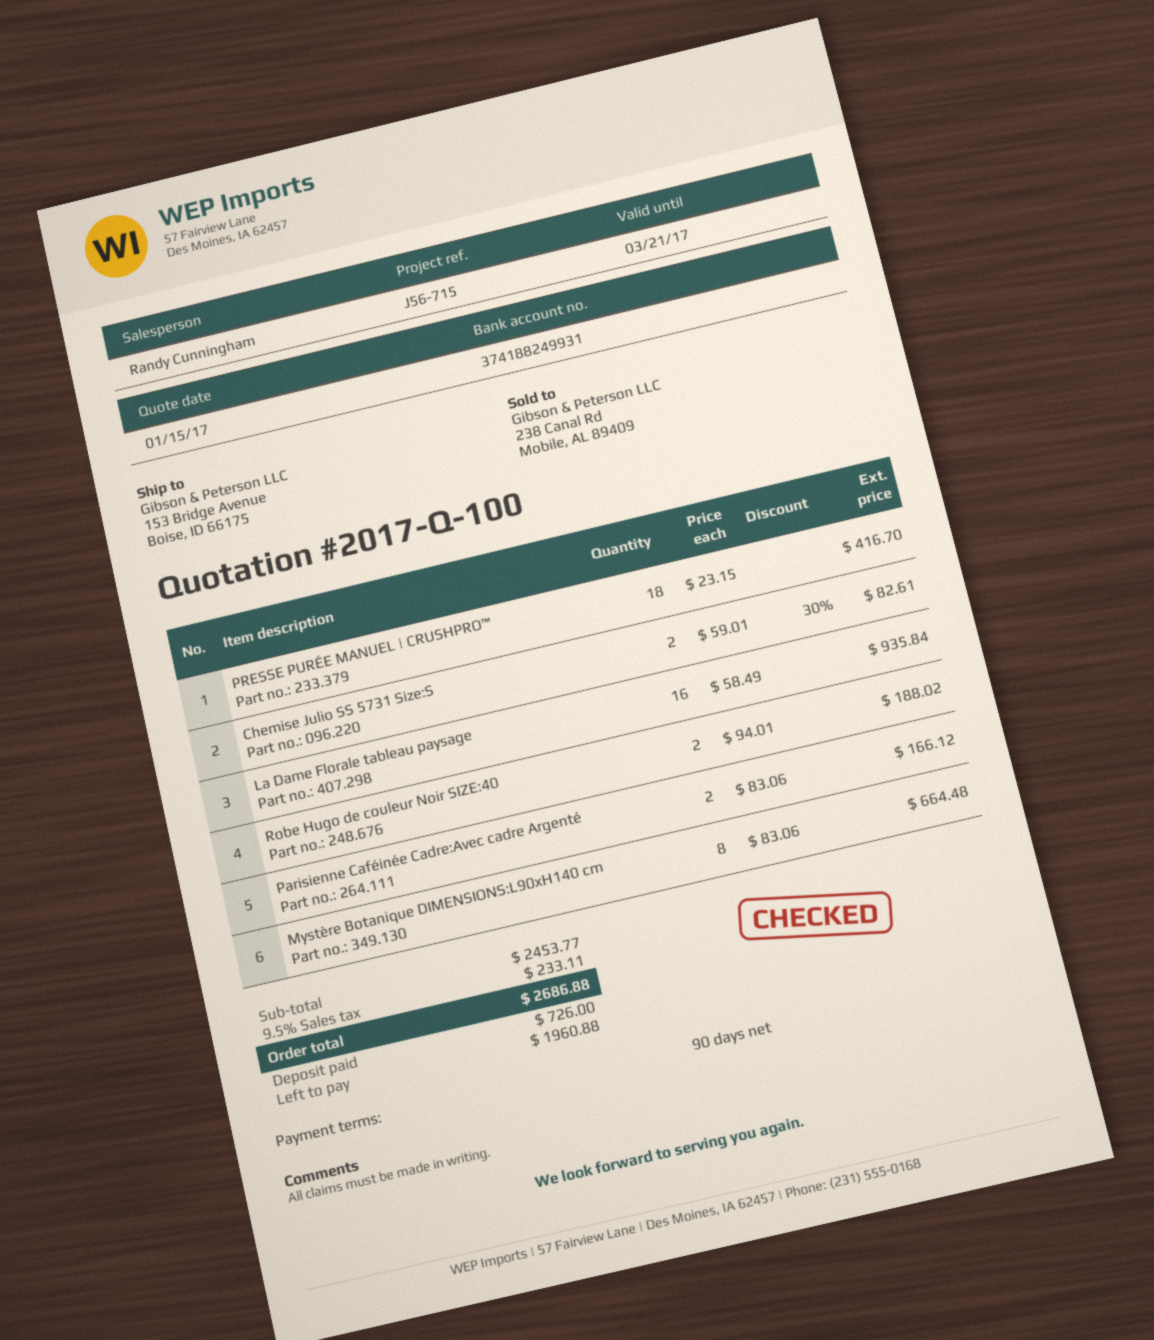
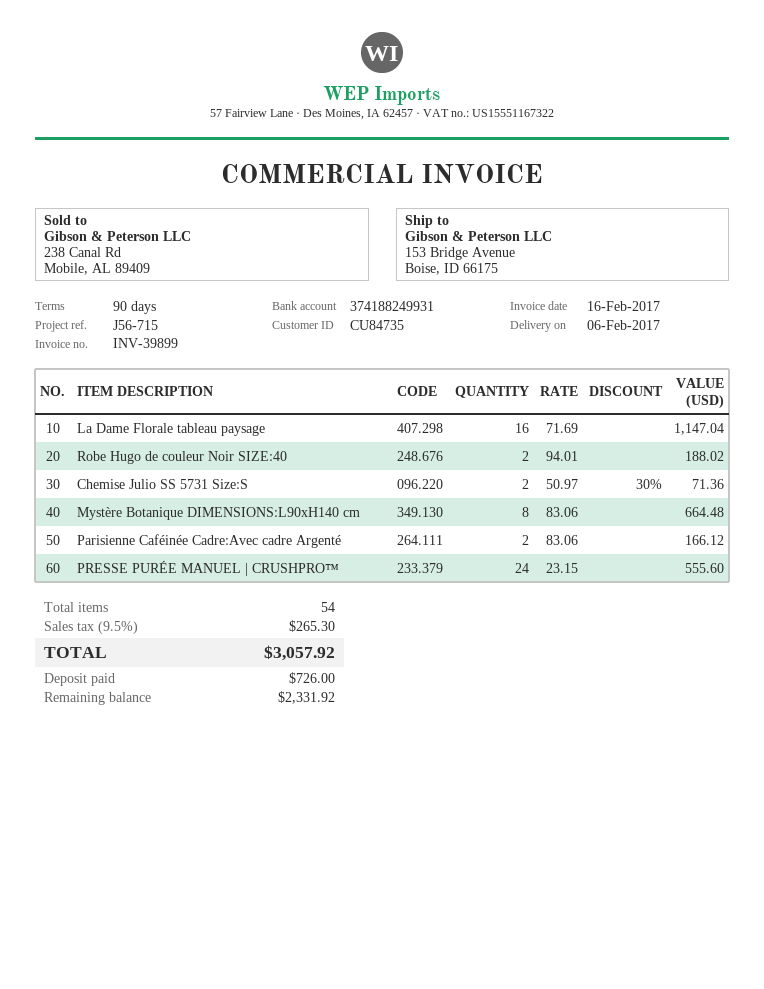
PRESSE PURÉE MANUEL | CRUSHPRO™: 18 x 23.15 = 416.70 -> 24 x 23.15 = 555.60
Chemise Julio SS 5731 Size:S: 2 x 59.01 - 30% = 82.61 -> 2 x 50.97 - 30% = 71.36
La Dame Florale tableau paysage: 16 x 58.49 = 935.84 -> 16 x 71.69 = 1147.04
tax: 9.5% = 233.11 -> 9.5% = 265.30
total: 2686.88 -> 3057.92
balance: 1960.88 -> 2331.92

